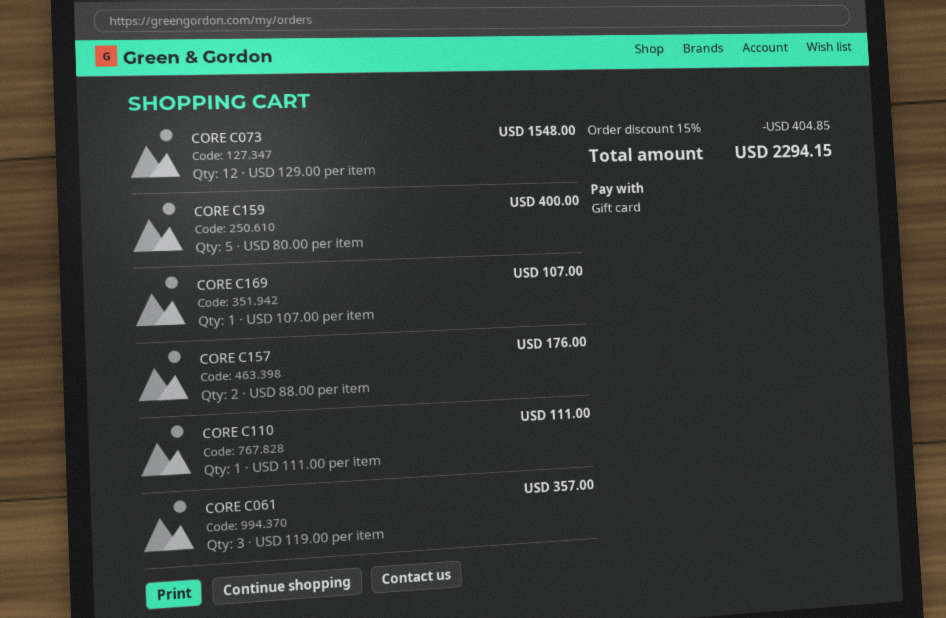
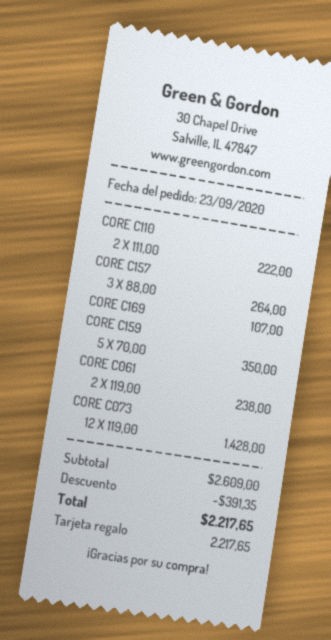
CORE C073: 12 x 129.00 = 1548.00 -> 12 x 119.00 = 1428.00
CORE C159: 5 x 80.00 = 400.00 -> 5 x 70.00 = 350.00
CORE C157: 2 x 88.00 = 176.00 -> 3 x 88.00 = 264.00
CORE C110: 1 x 111.00 = 111.00 -> 2 x 111.00 = 222.00
CORE C061: 3 x 119.00 = 357.00 -> 2 x 119.00 = 238.00
discount: 404.85 -> 391.35
total: 2294.15 -> 2217.65

